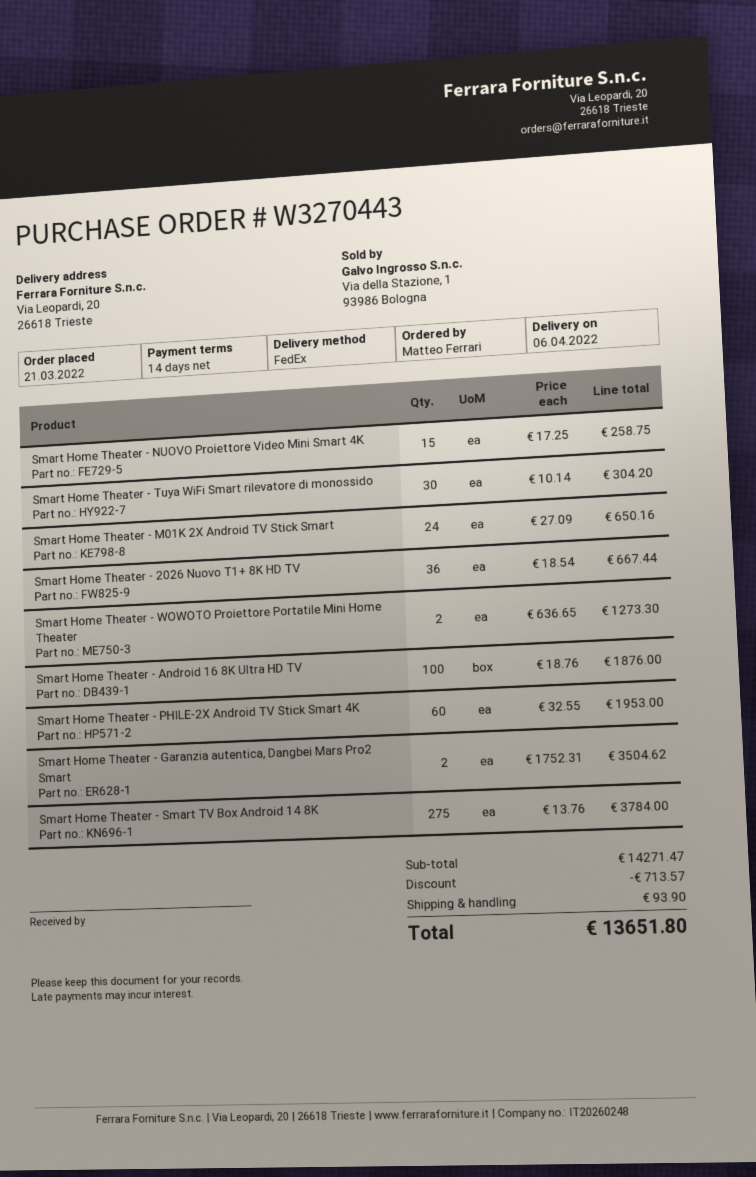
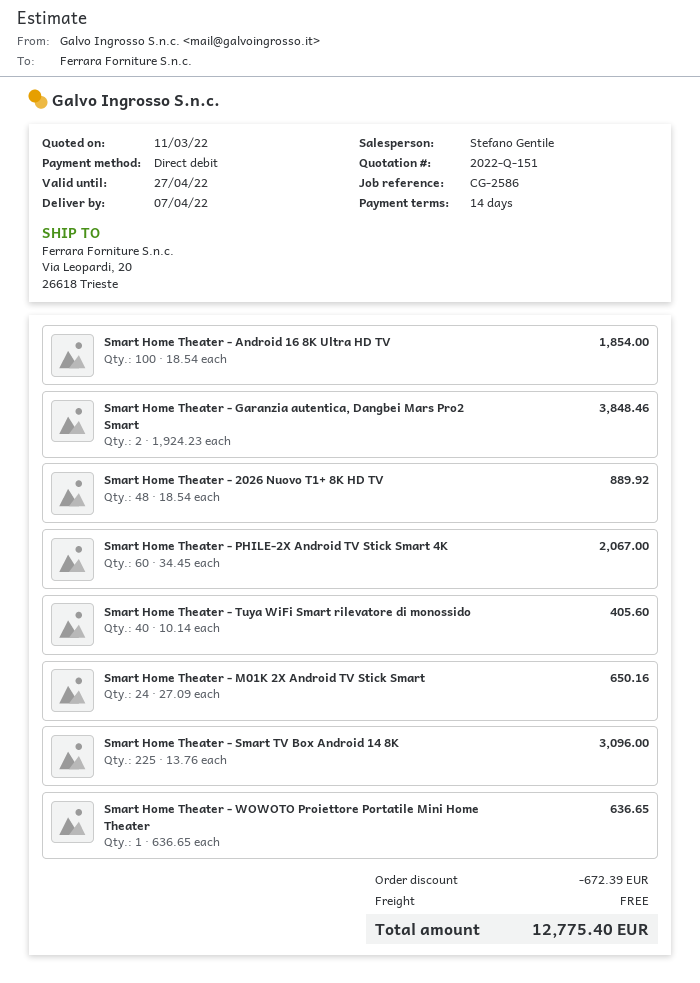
delivery date: 2022-04-06 -> 2022-04-07
Smart Home Theater - NUOVO Proiettore Video Mini Smart 4K: 15 x 17.25 = 258.75 -> none
Smart Home Theater - Tuya WiFi Smart rilevatore di monossido: 30 x 10.14 = 304.20 -> 40 x 10.14 = 405.60
Smart Home Theater - 2026 Nuovo T1+ 8K HD TV: 36 x 18.54 = 667.44 -> 48 x 18.54 = 889.92
Smart Home Theater - WOWOTO Proiettore Portatile Mini Home Theater: 2 x 636.65 = 1273.30 -> 1 x 636.65 = 636.65
Smart Home Theater - Android 16 8K Ultra HD TV: 100 x 18.76 = 1876.00 -> 100 x 18.54 = 1854.00
Smart Home Theater - PHILE-2X Android TV Stick Smart 4K: 60 x 32.55 = 1953.00 -> 60 x 34.45 = 2067.00
Smart Home Theater - Garanzia autentica, Dangbei Mars Pro2 Smart: 2 x 1752.31 = 3504.62 -> 2 x 1924.23 = 3848.46
Smart Home Theater - Smart TV Box Android 14 8K: 275 x 13.76 = 3784.00 -> 225 x 13.76 = 3096.00
discount: 713.57 -> 672.39
shipping: 93.90 -> 0.00
total: 13651.80 -> 12775.40

